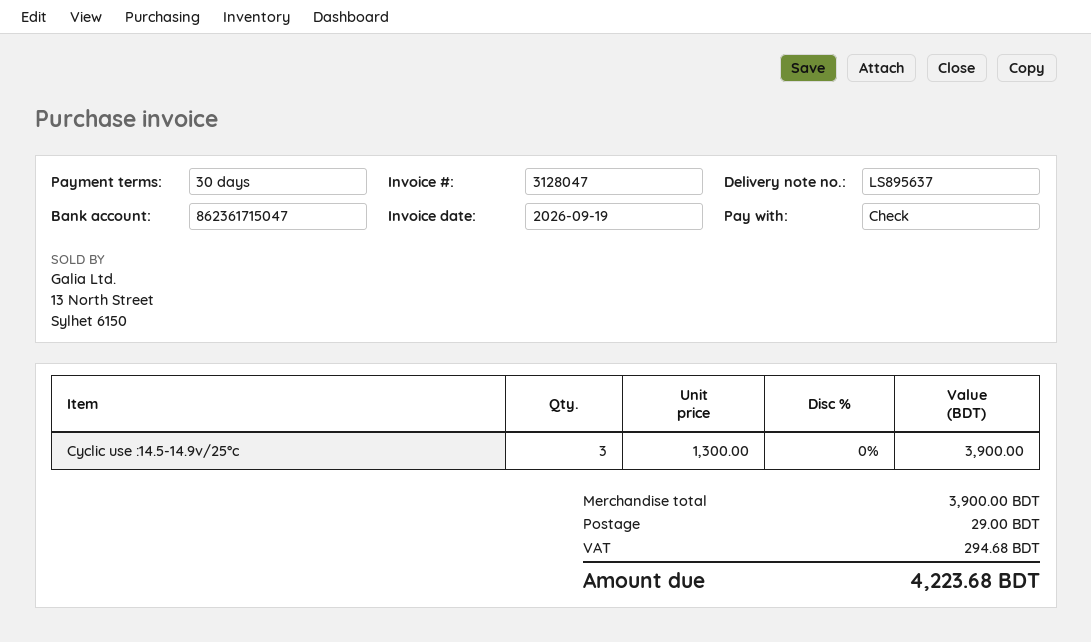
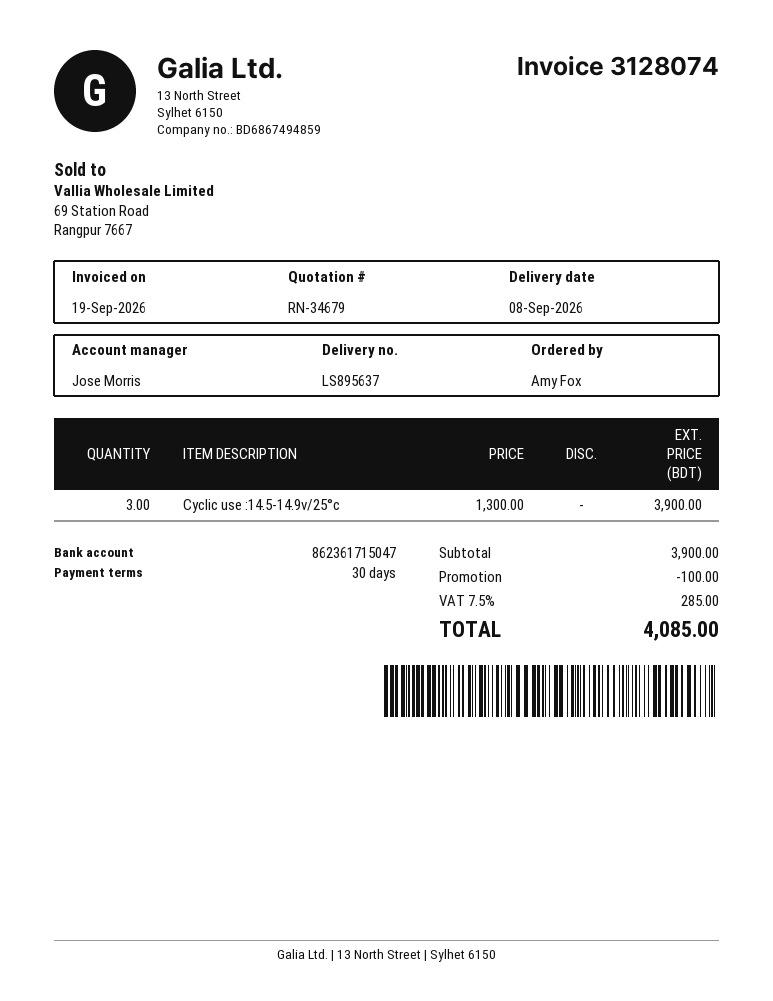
invoice number: 3128047 -> 3128074
discount: none -> 100.00
shipping: 29.00 -> none
tax: 294.68 -> 285.00
total: 4223.68 -> 4085.00

